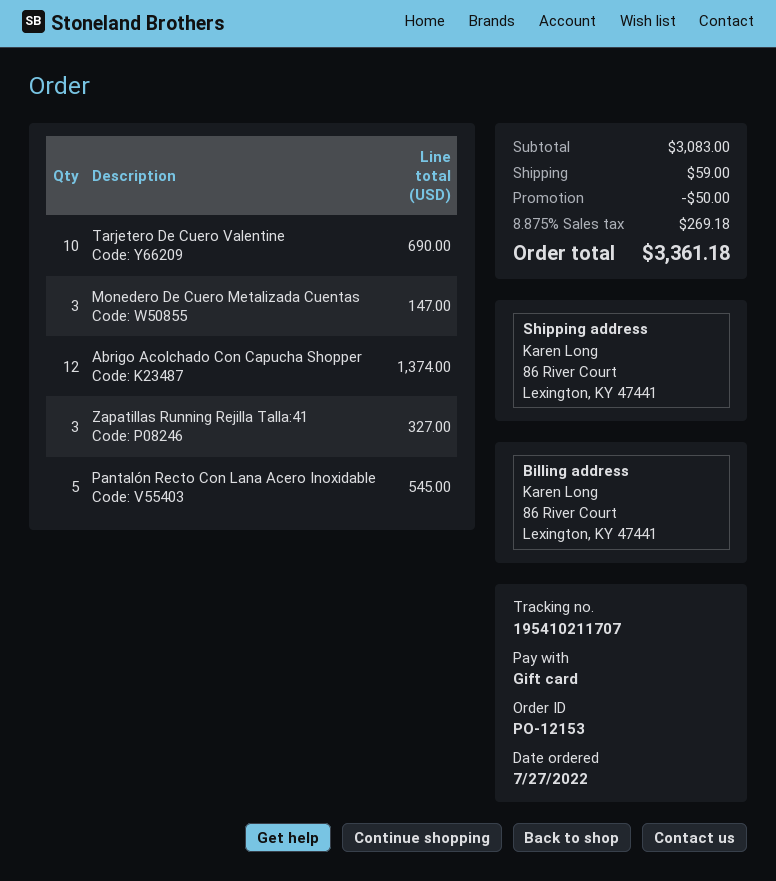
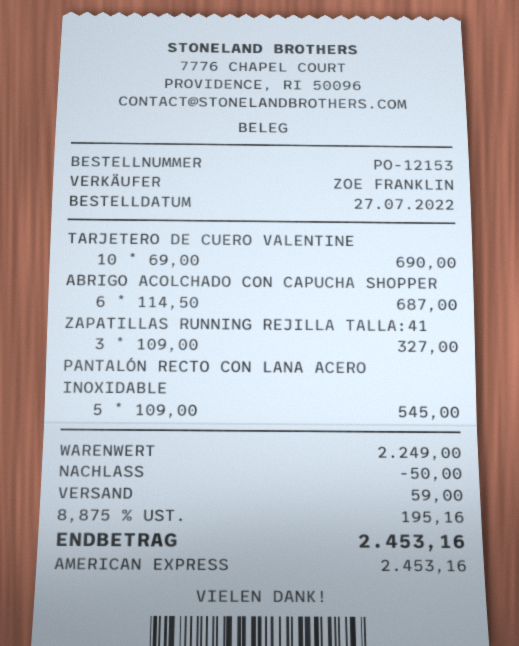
payment method: gift card -> American Express
Monedero De Cuero Metalizada Cuentas: 3 for 147.00 -> none
Abrigo Acolchado Con Capucha Shopper: 12 for 1374.00 -> 6 for 687.00
subtotal: 3083.00 -> 2249.00
tax: 8.875% = 269.18 -> 8.875% = 195.16
total: 3361.18 -> 2453.16

